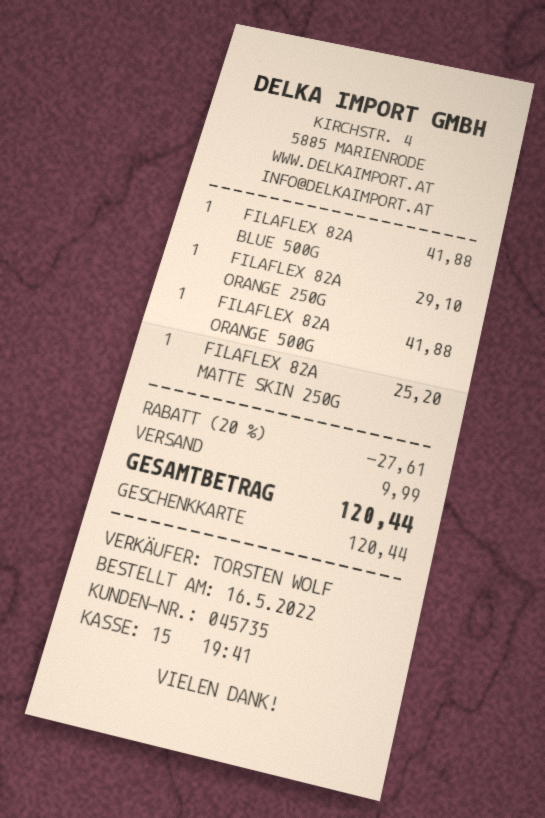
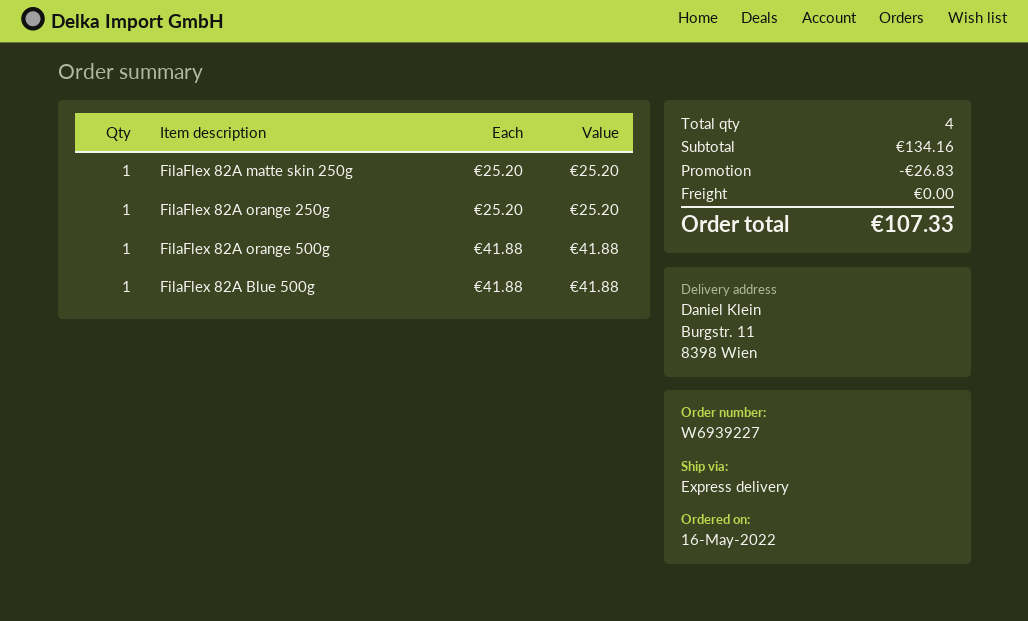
FILAFLEX 82A ORANGE 250G: 1 for 29.10 -> 1 for 25.20
discount: 27.61 -> 26.83
shipping: 9.99 -> 0.00
total: 120.44 -> 107.33

